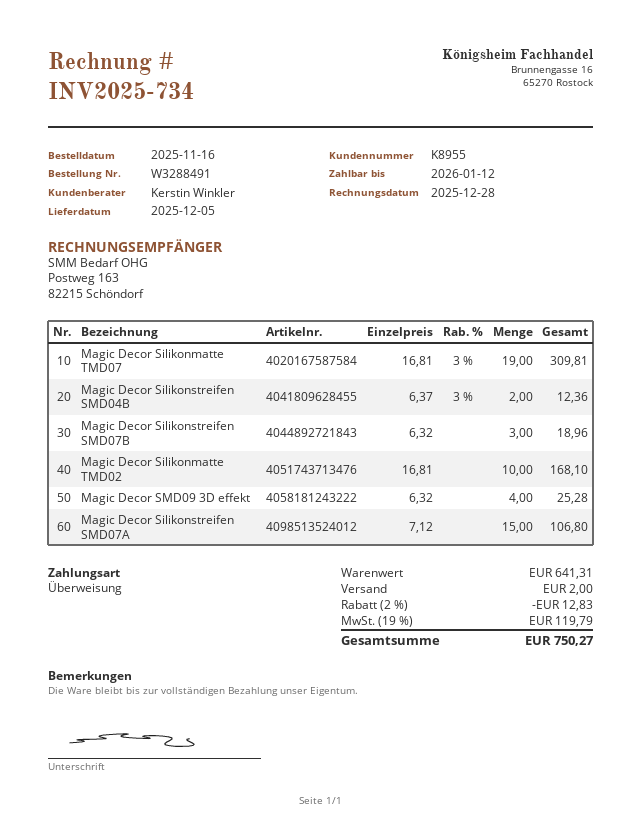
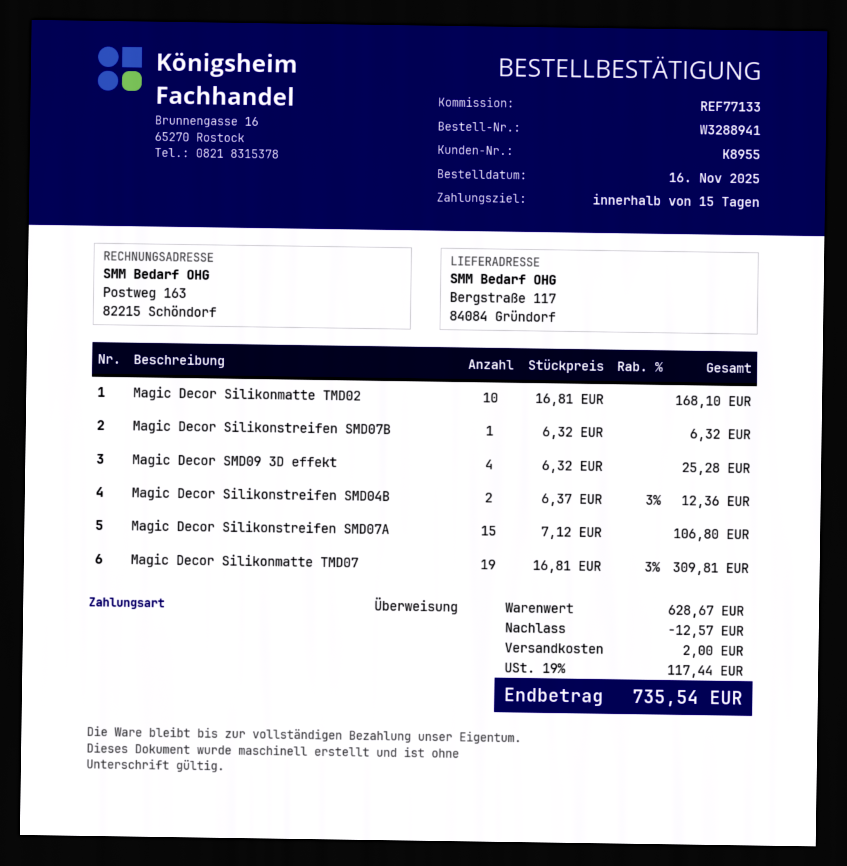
order number: W3288491 -> W3288941
Magic Decor Silikonstreifen SMD07B: 3 x 6.32 = 18.96 -> 1 x 6.32 = 6.32
subtotal: 641.31 -> 628.67
discount: 12.83 -> 12.57
tax: 19% = 119.79 -> 19% = 117.44
total: 750.27 -> 735.54

